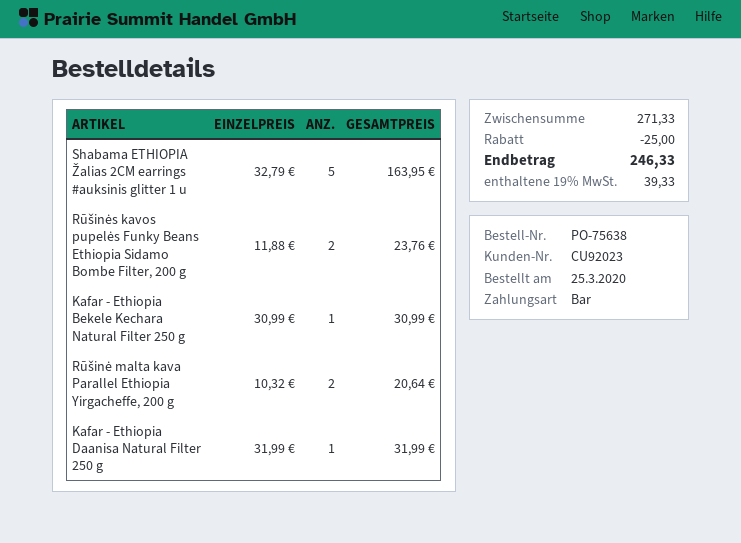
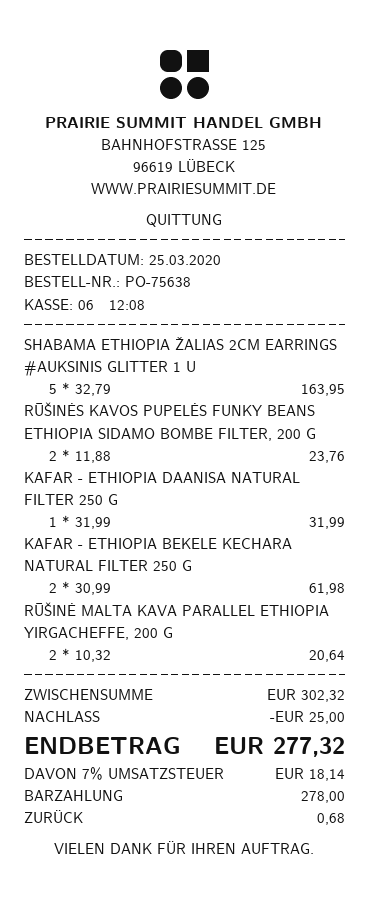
Kafar - Ethiopia Bekele Kechara Natural Filter 250 g: 1 x 30.99 = 30.99 -> 2 x 30.99 = 61.98
subtotal: 271.33 -> 302.32
tax: 19% = 39.33 -> 7% = 18.14
total: 246.33 -> 277.32

